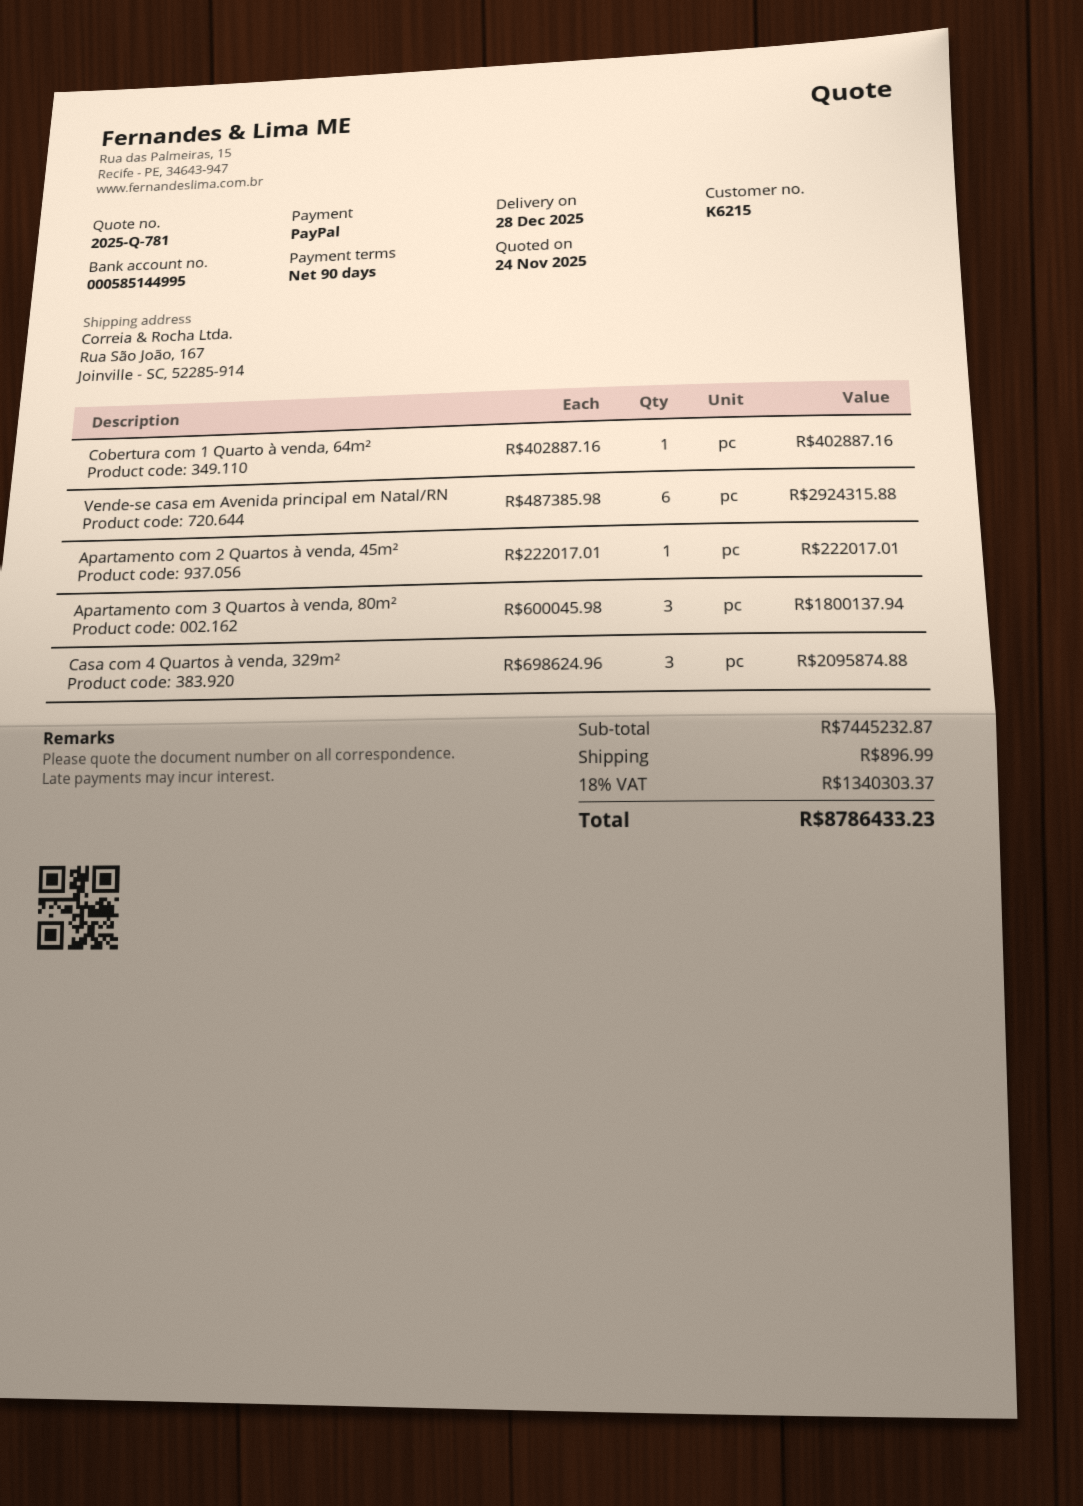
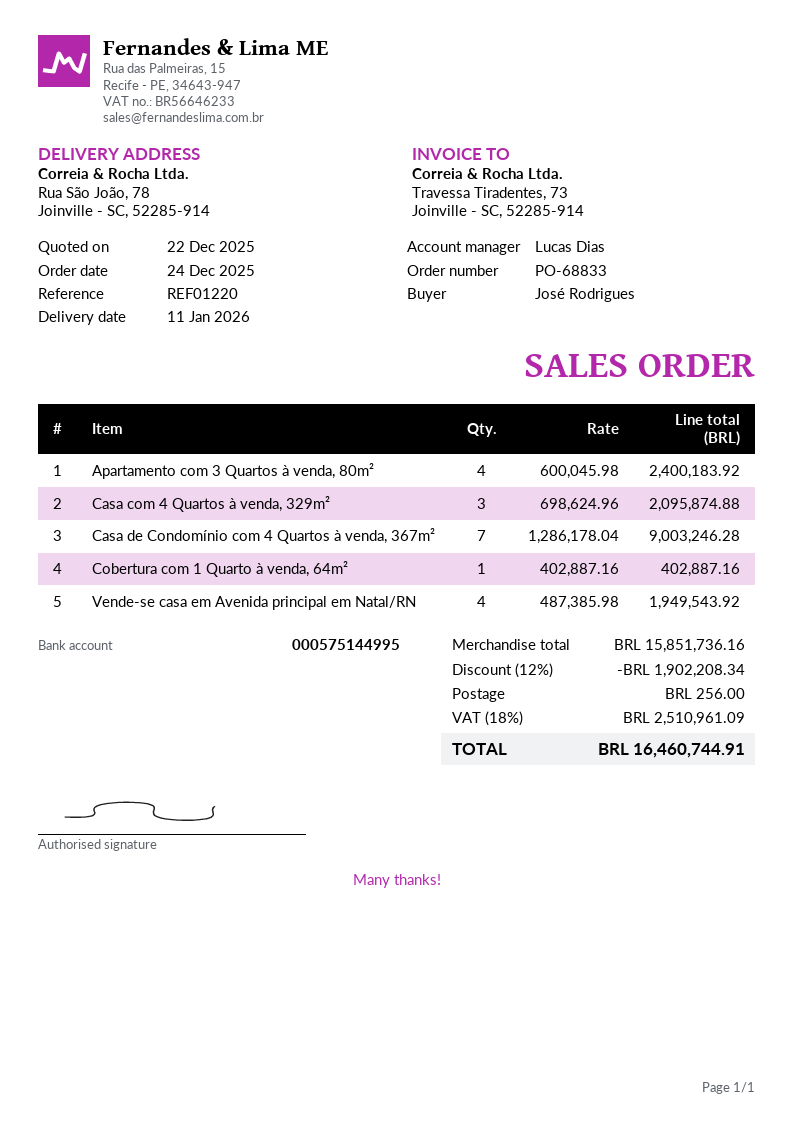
quote date: 2025-11-24 -> 2025-12-22
delivery date: 2025-12-28 -> 2026-01-11
bank account: 000585144995 -> 000575144995
ship to: Rua São João, 167, Joinville - SC, 52285-914 -> Rua São João, 78, Joinville - SC, 52285-914
Vende-se casa em Avenida principal em Natal/RN: 6 x 487385.98 = 2924315.88 -> 4 x 487385.98 = 1949543.92
Apartamento com 2 Quartos à venda, 45m²: 1 x 222017.01 = 222017.01 -> none
Apartamento com 3 Quartos à venda, 80m²: 3 x 600045.98 = 1800137.94 -> 4 x 600045.98 = 2400183.92
Casa de Condomínio com 4 Quartos à venda, 367m²: none -> 7 x 1286178.04 = 9003246.28
subtotal: 7445232.87 -> 15851736.16
discount: none -> 12% = 1902208.34
shipping: 896.99 -> 256.00
tax: 18% = 1340303.37 -> 18% = 2510961.09
total: 8786433.23 -> 16460744.91

